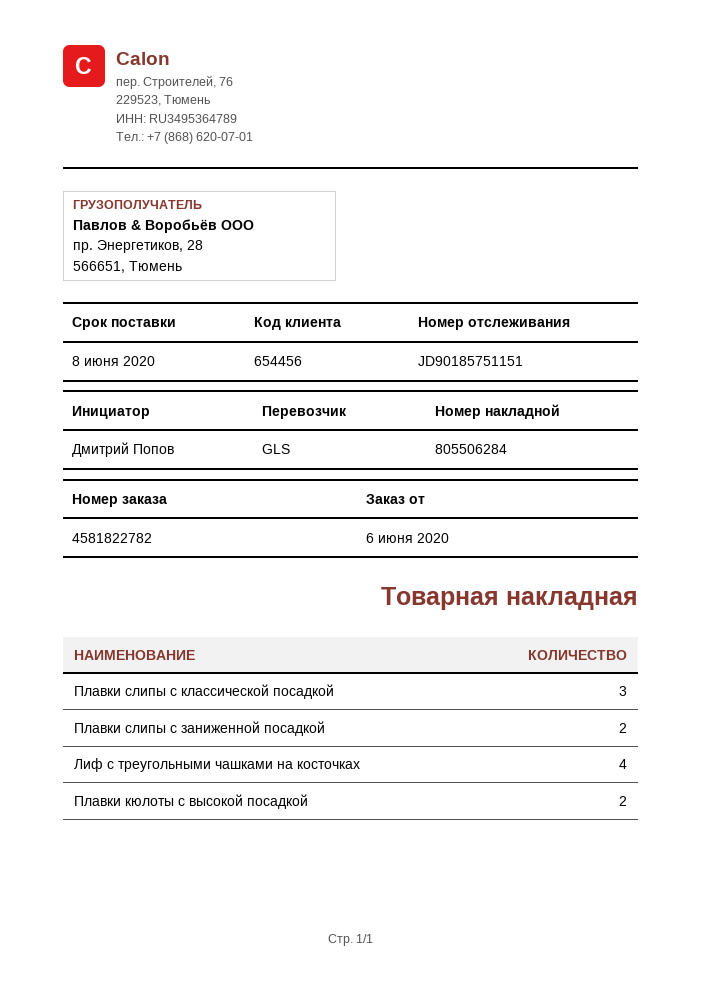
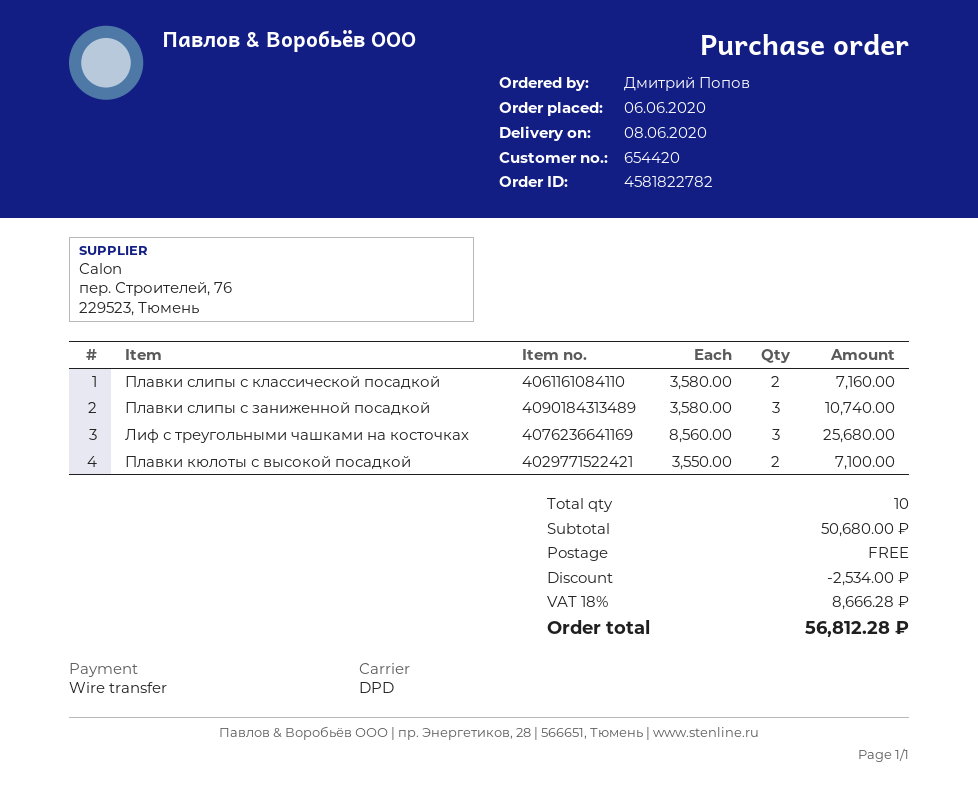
customer number: 654456 -> 654420
shipping method: GLS -> DPD
Плавки слипы с классической посадкой: 3 -> 2
Плавки слипы с заниженной посадкой: 2 -> 3
Лиф с треугольными чашками на косточках: 4 -> 3

